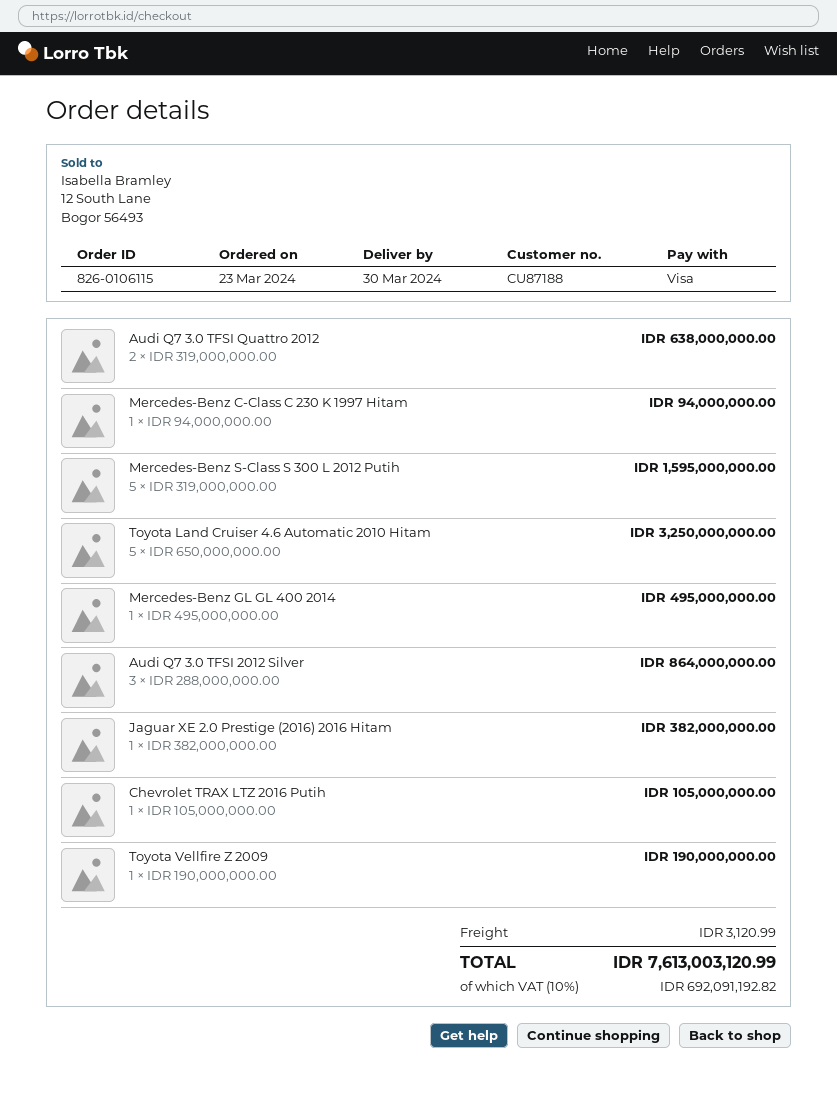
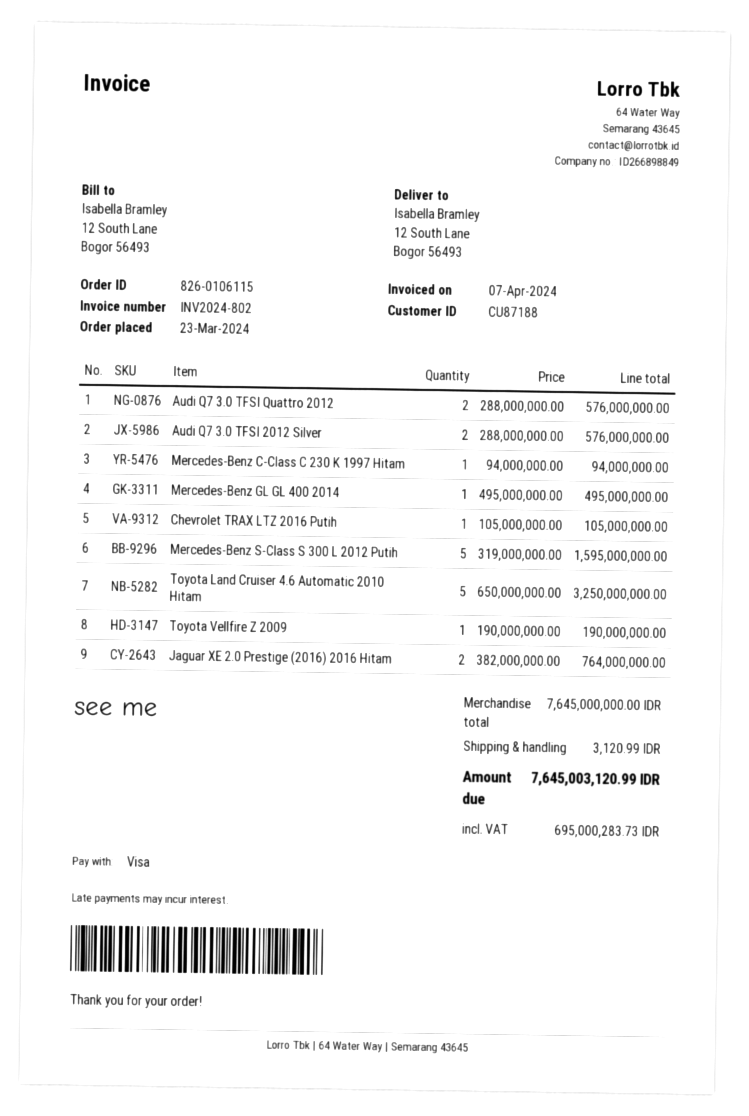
Audi Q7 3.0 TFSI Quattro 2012: 2 x 319000000.00 = 638000000.00 -> 2 x 288000000.00 = 576000000.00
Audi Q7 3.0 TFSI 2012 Silver: 3 x 288000000.00 = 864000000.00 -> 2 x 288000000.00 = 576000000.00
Jaguar XE 2.0 Prestige (2016) 2016 Hitam: 1 x 382000000.00 = 382000000.00 -> 2 x 382000000.00 = 764000000.00
tax: 692091192.82 -> 695000283.73
total: 7613003120.99 -> 7645003120.99

